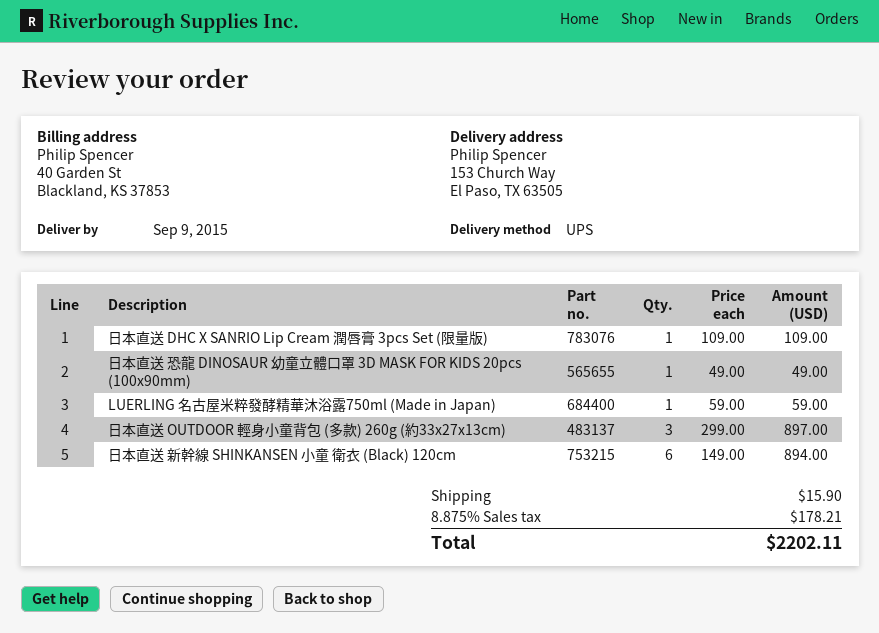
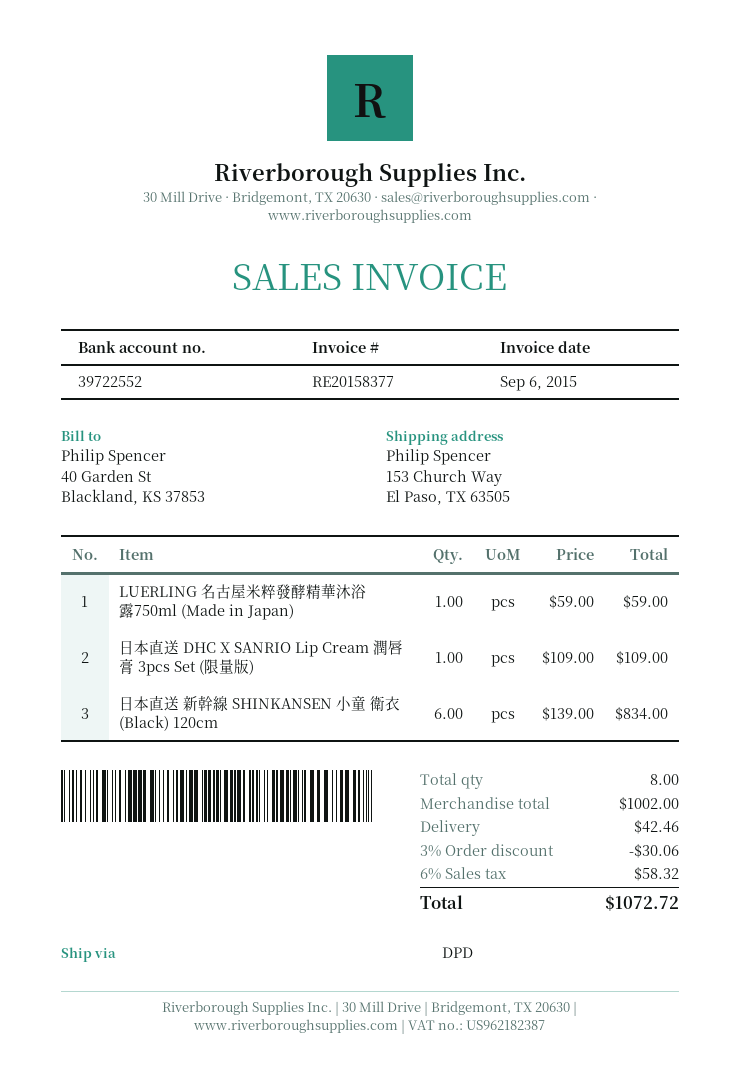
shipping method: UPS -> DPD
日本直送 恐龍 DINOSAUR 幼童立體口罩 3D MASK FOR KIDS 20pcs (100x90mm): 1 x 49.00 = 49.00 -> none
日本直送 OUTDOOR 輕身小童背包 (多款) 260g (約33x27x13cm): 3 x 299.00 = 897.00 -> none
日本直送 新幹線 SHINKANSEN 小童 衛衣 (Black) 120cm: 6 x 149.00 = 894.00 -> 6 x 139.00 = 834.00
discount: none -> 3% = 30.06
shipping: 15.90 -> 42.46
tax: 8.875% = 178.21 -> 6% = 58.32
total: 2202.11 -> 1072.72

